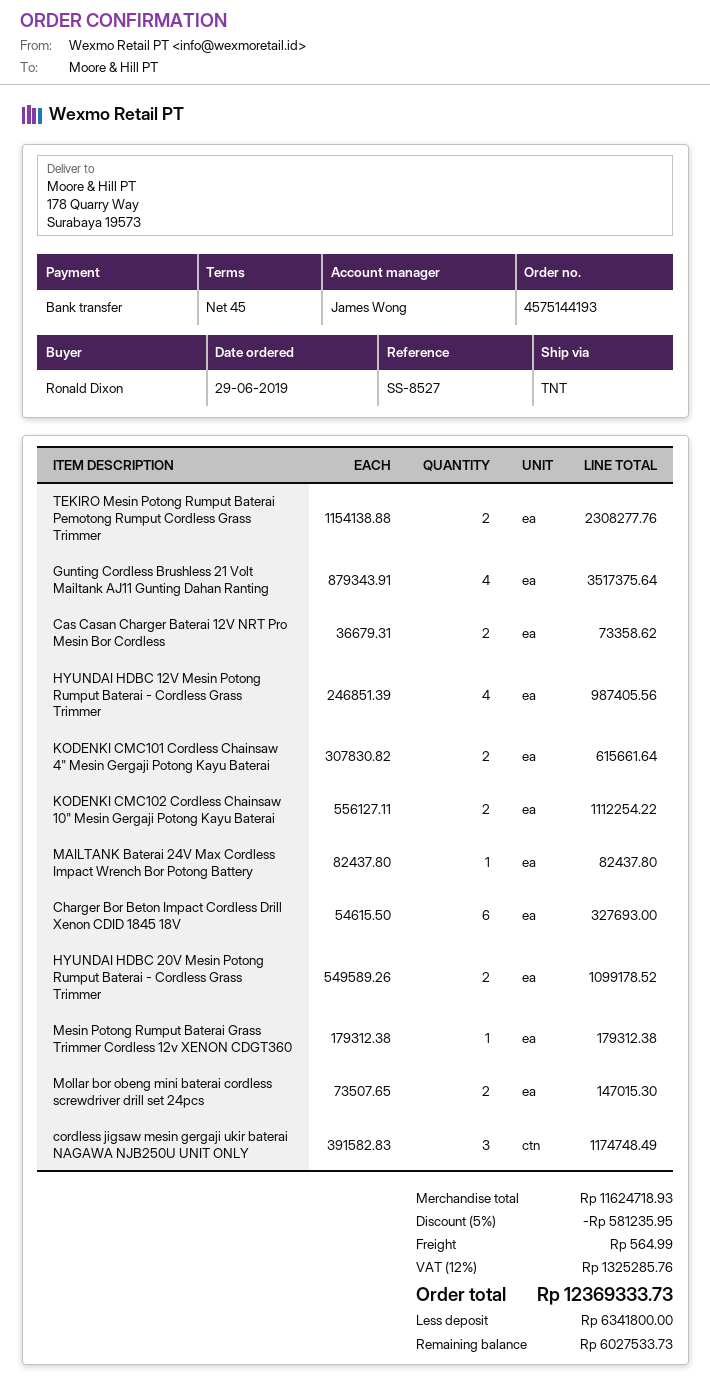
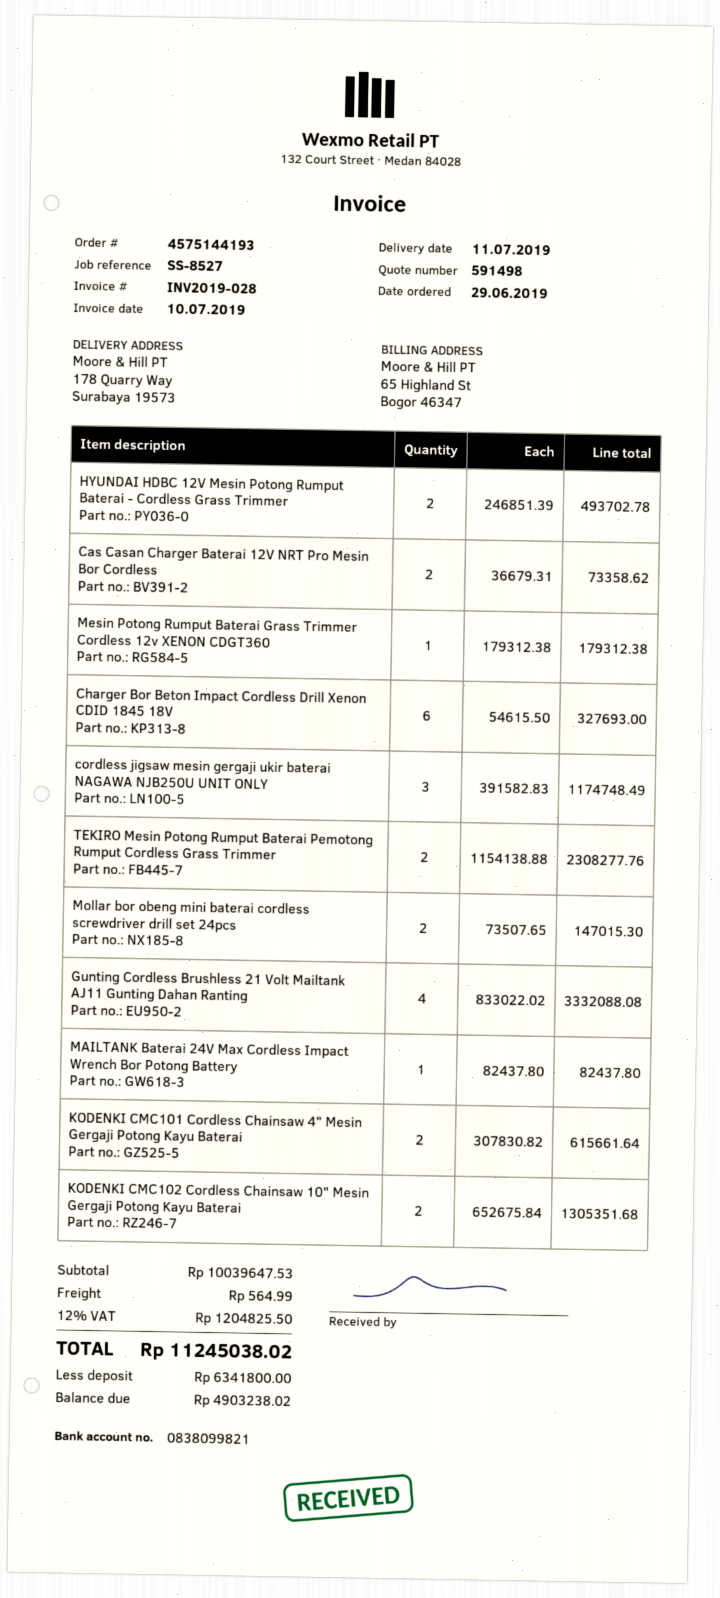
Gunting Cordless Brushless 21 Volt Mailtank AJ11 Gunting Dahan Ranting: 4 x 879343.91 = 3517375.64 -> 4 x 833022.02 = 3332088.08
HYUNDAI HDBC 12V Mesin Potong Rumput Baterai - Cordless Grass Trimmer: 4 x 246851.39 = 987405.56 -> 2 x 246851.39 = 493702.78
KODENKI CMC102 Cordless Chainsaw 10" Mesin Gergaji Potong Kayu Baterai: 2 x 556127.11 = 1112254.22 -> 2 x 652675.84 = 1305351.68
HYUNDAI HDBC 20V Mesin Potong Rumput Baterai - Cordless Grass Trimmer: 2 x 549589.26 = 1099178.52 -> none
subtotal: 11624718.93 -> 10039647.53
discount: 5% = 581235.95 -> none
tax: 12% = 1325285.76 -> 12% = 1204825.50
total: 12369333.73 -> 11245038.02
balance: 6027533.73 -> 4903238.02

